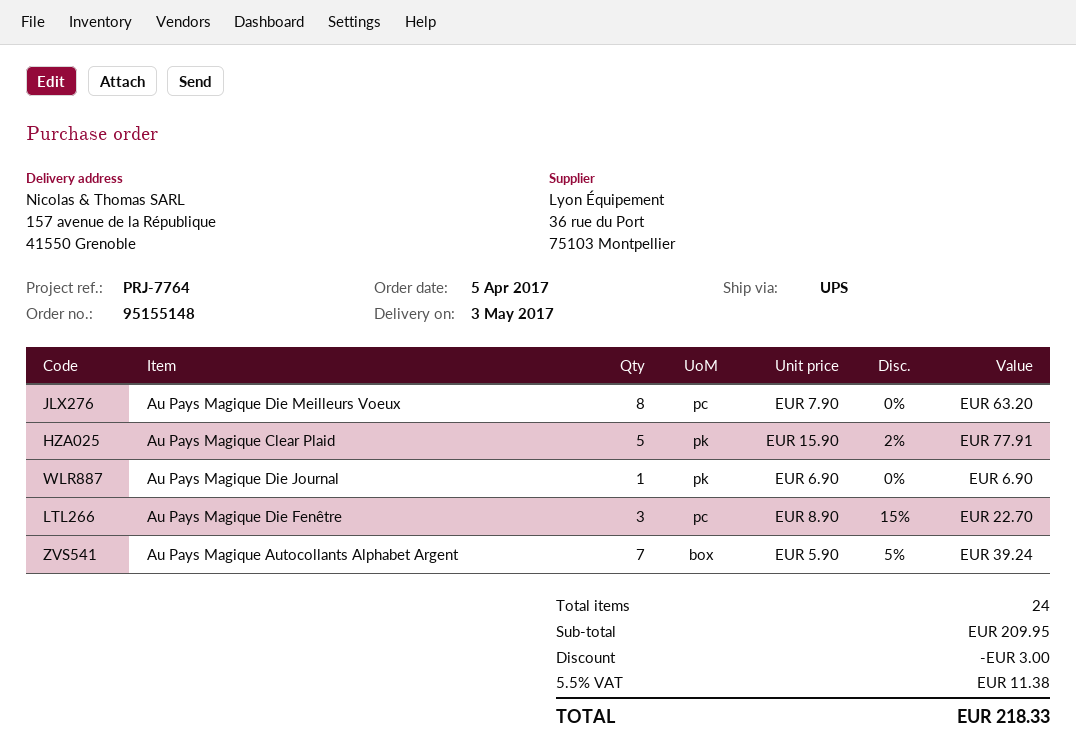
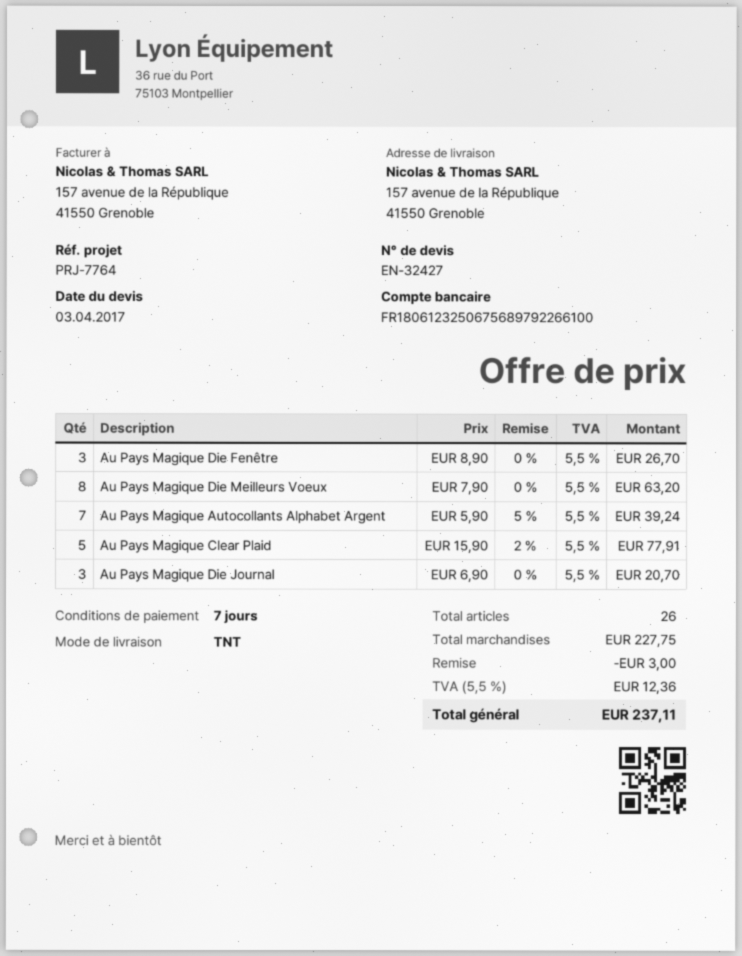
shipping method: UPS -> TNT
Au Pays Magique Die Journal: 1 x 6.90 = 6.90 -> 3 x 6.90 = 20.70
Au Pays Magique Die Fenêtre: 3 x 8.90 - 15% = 22.70 -> 3 x 8.90 = 26.70
total quantity: 24 -> 26
subtotal: 209.95 -> 227.75
tax: 5.5% = 11.38 -> 5.5% = 12.36
total: 218.33 -> 237.11

